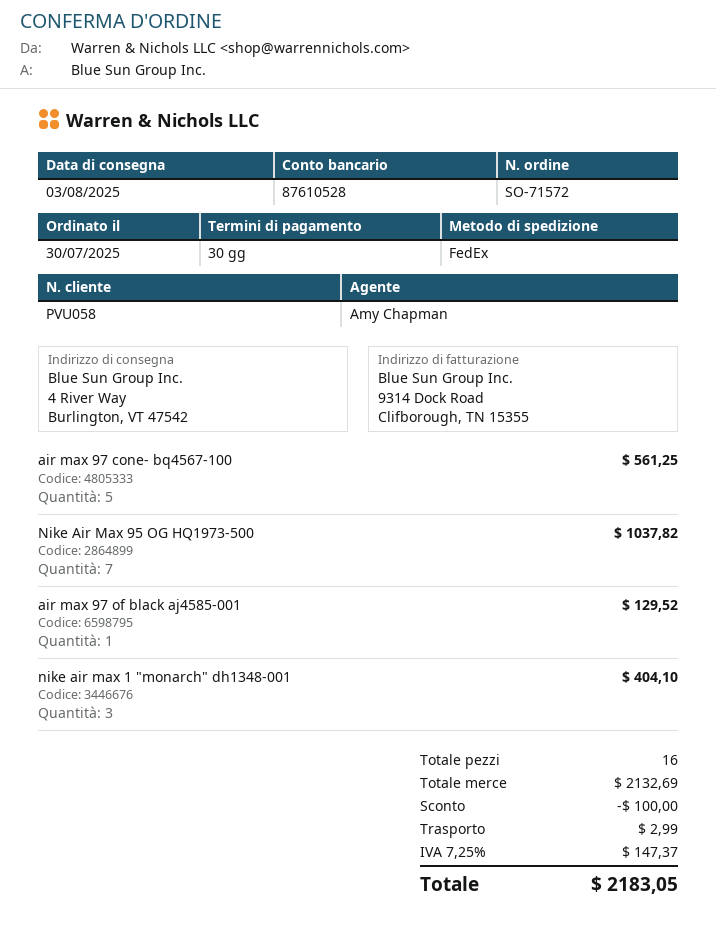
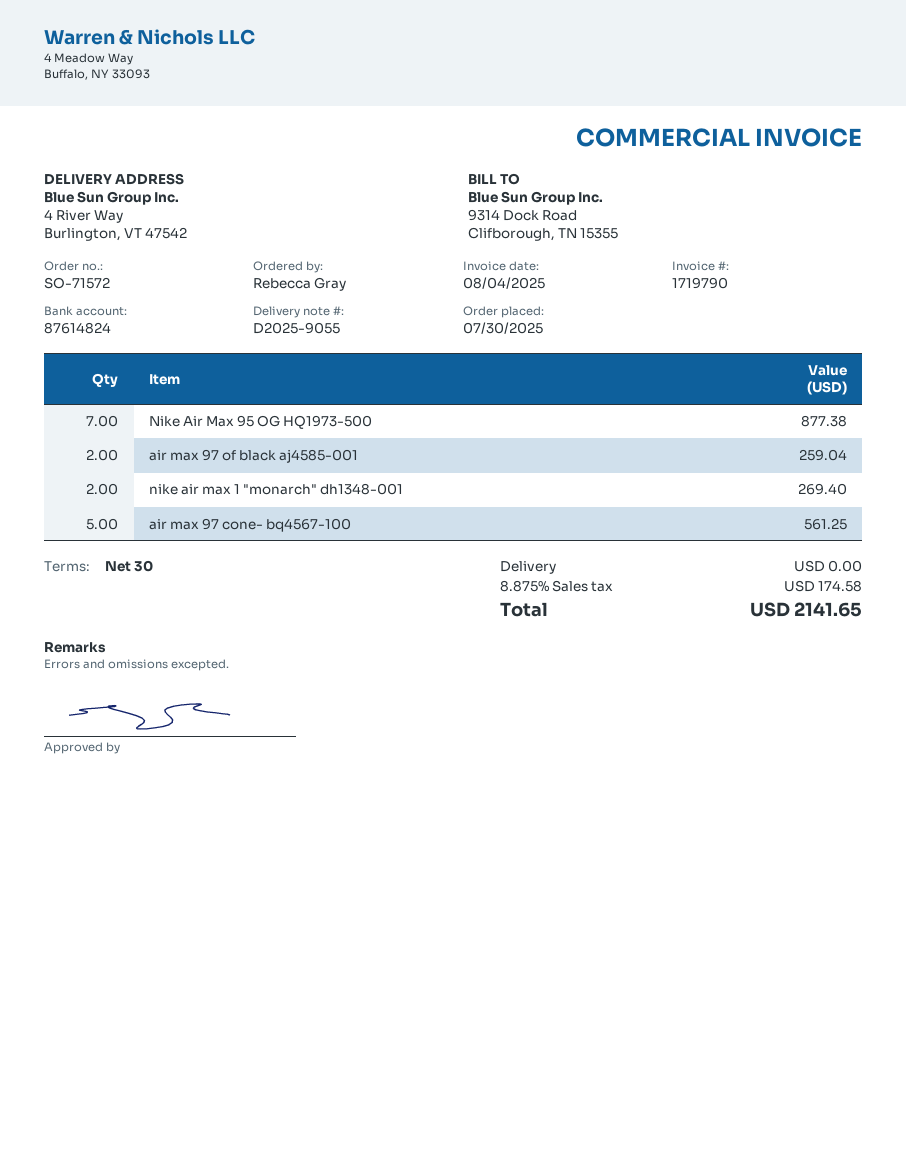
bank account: 87610528 -> 87614824
Nike Air Max 95 OG HQ1973-500: 7 for 1037.82 -> 7 for 877.38
air max 97 of black aj4585-001: 1 for 129.52 -> 2 for 259.04
nike air max 1 "monarch" dh1348-001: 3 for 404.10 -> 2 for 269.40
discount: 100.00 -> none
shipping: 2.99 -> 0.00
tax: 7.25% = 147.37 -> 8.875% = 174.58
total: 2183.05 -> 2141.65

